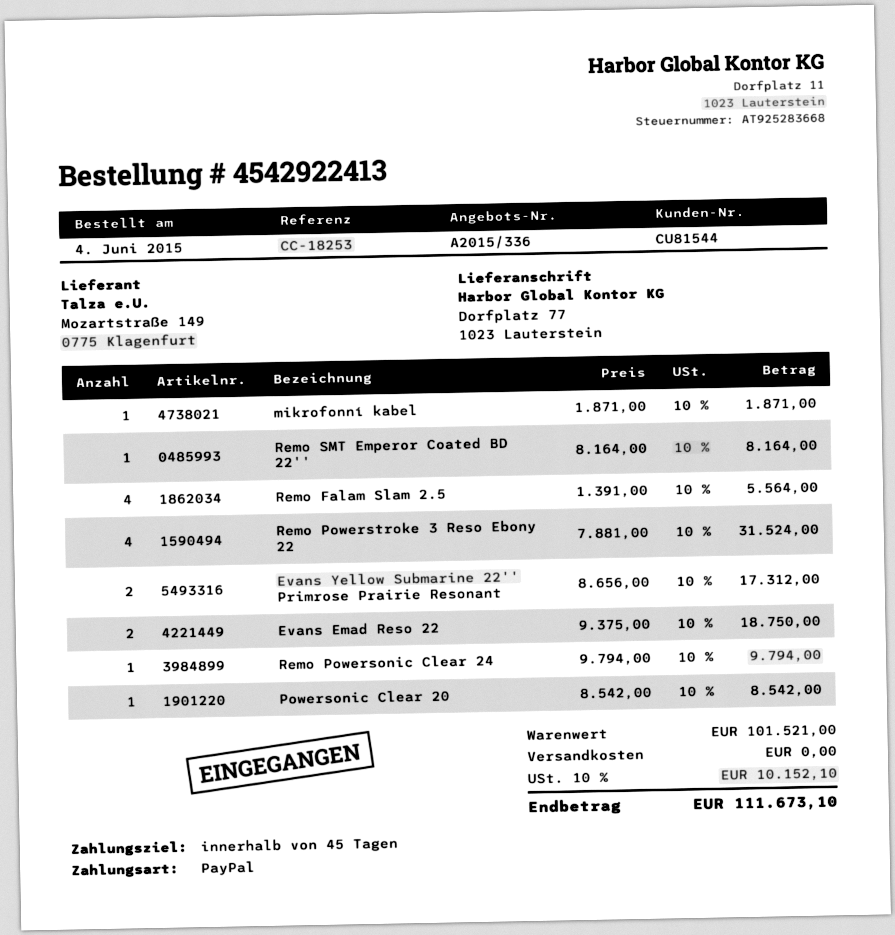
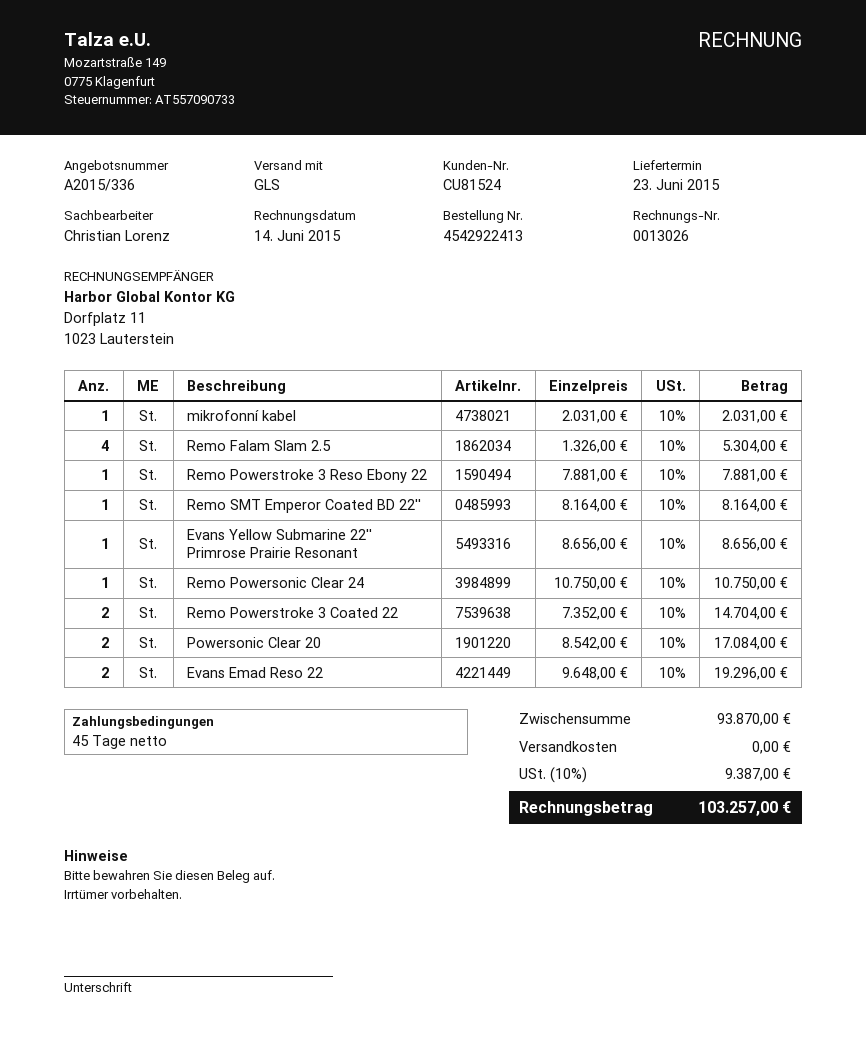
customer number: CU81544 -> CU81524
mikrofonní kabel: 1 x 1871.00 = 1871.00 -> 1 x 2031.00 = 2031.00
Remo Falam Slam 2.5: 4 x 1391.00 = 5564.00 -> 4 x 1326.00 = 5304.00
Remo Powerstroke 3 Reso Ebony 22: 4 x 7881.00 = 31524.00 -> 1 x 7881.00 = 7881.00
Evans Yellow Submarine 22'' Primrose Prairie Resonant: 2 x 8656.00 = 17312.00 -> 1 x 8656.00 = 8656.00
Evans Emad Reso 22: 2 x 9375.00 = 18750.00 -> 2 x 9648.00 = 19296.00
Remo Powersonic Clear 24: 1 x 9794.00 = 9794.00 -> 1 x 10750.00 = 10750.00
Powersonic Clear 20: 1 x 8542.00 = 8542.00 -> 2 x 8542.00 = 17084.00
Remo Powerstroke 3 Coated 22: none -> 2 x 7352.00 = 14704.00
subtotal: 101521.00 -> 93870.00
tax: 10% = 10152.10 -> 10% = 9387.00
total: 111673.10 -> 103257.00

